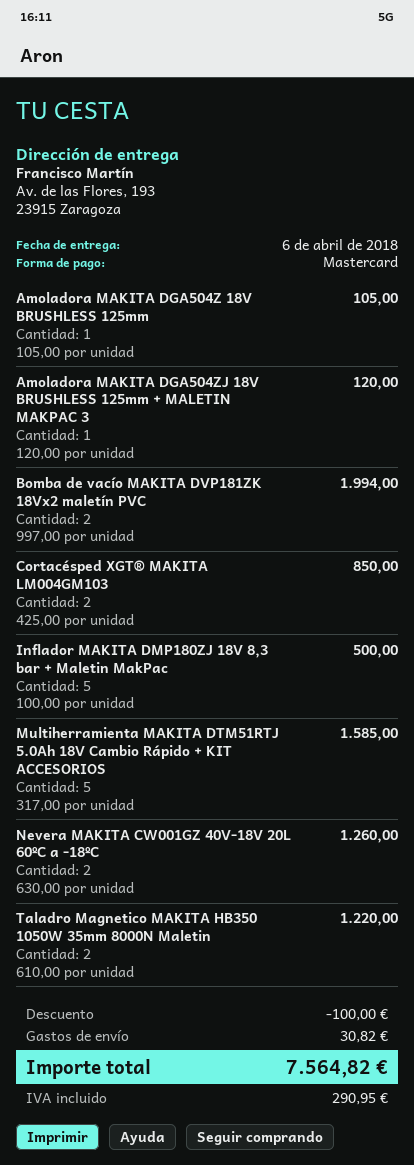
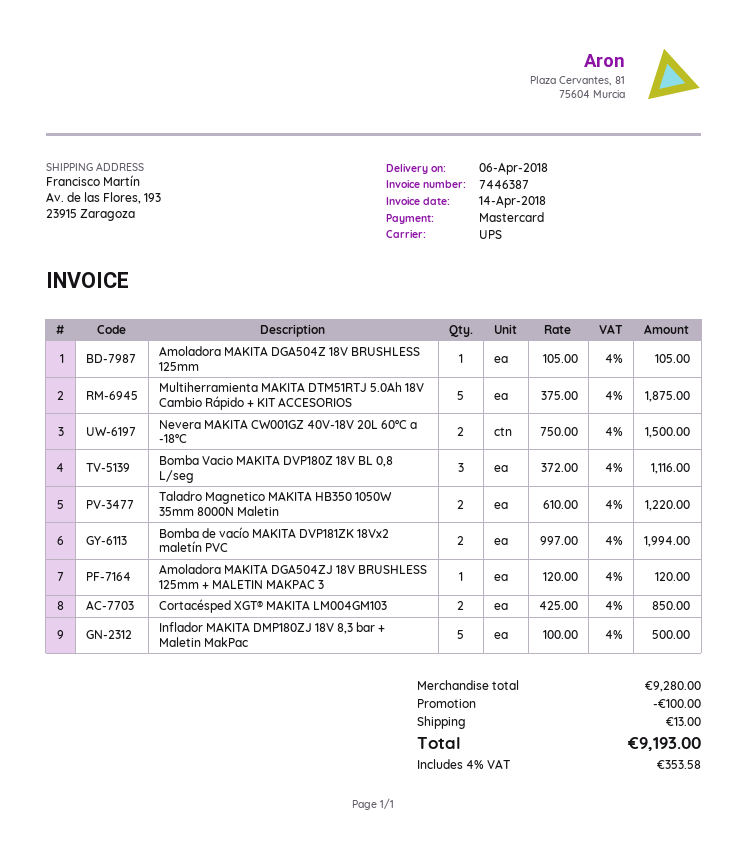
Multiherramienta MAKITA DTM51RTJ 5.0Ah 18V Cambio Rápido + KIT ACCESORIOS: 5 x 317.00 = 1585.00 -> 5 x 375.00 = 1875.00
Nevera MAKITA CW001GZ 40V-18V 20L 60ºC a -18ºC: 2 x 630.00 = 1260.00 -> 2 x 750.00 = 1500.00
Bomba Vacio MAKITA DVP180Z 18V BL 0,8 L/seg: none -> 3 x 372.00 = 1116.00
shipping: 30.82 -> 13.00
tax: 290.95 -> 353.58
total: 7564.82 -> 9193.00

